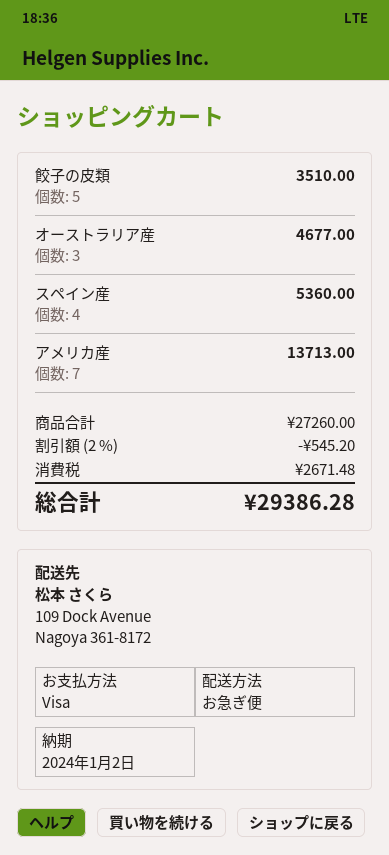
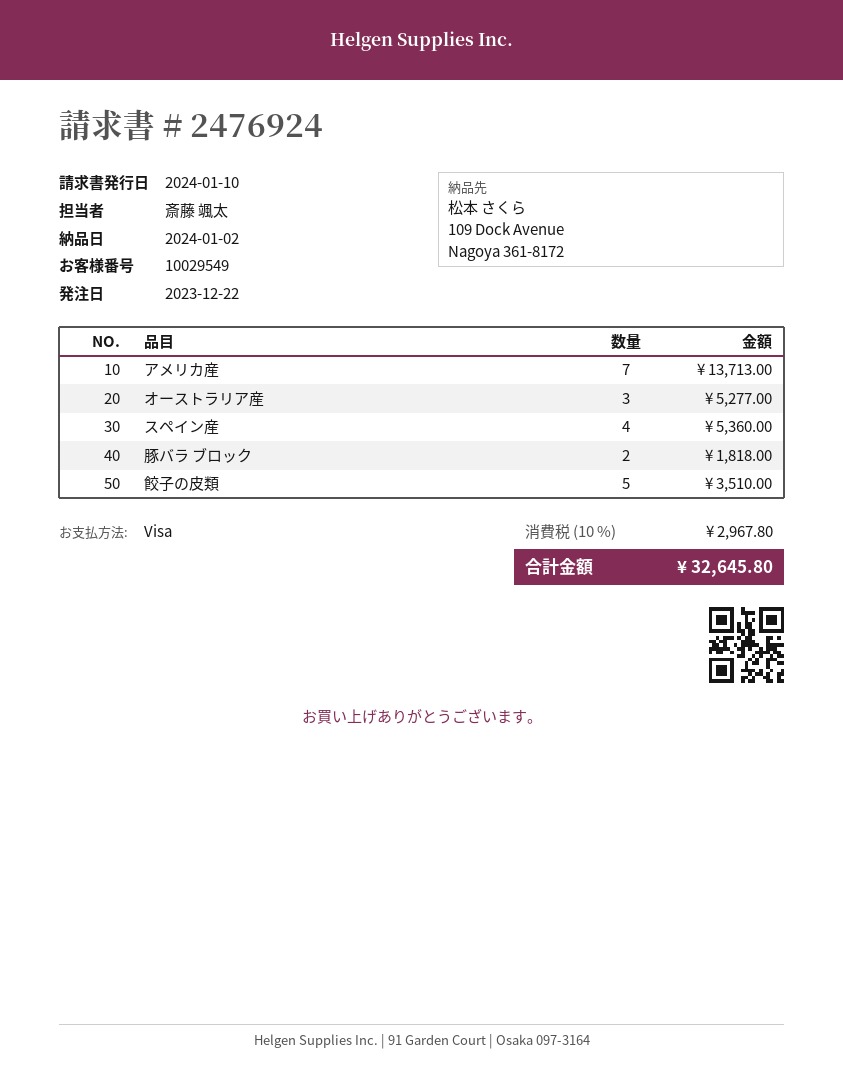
オーストラリア産: 3 for 4677.00 -> 3 for 5277.00
豚バラ ブロック: none -> 2 for 1818.00
discount: 2% = 545.20 -> none
tax: 2671.48 -> 2967.80
total: 29386.28 -> 32645.80

